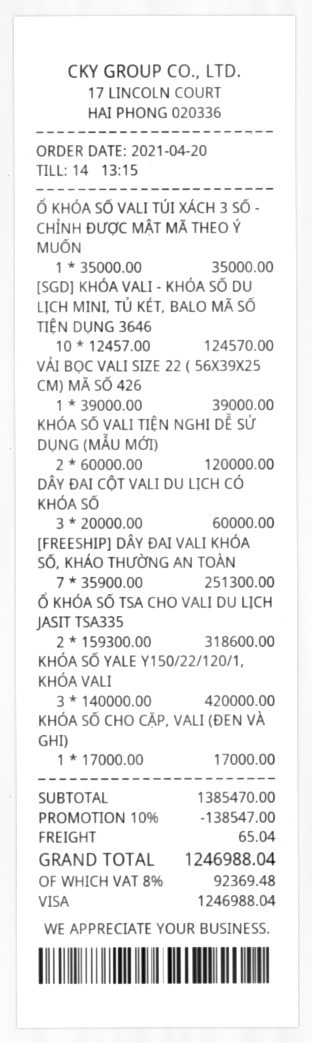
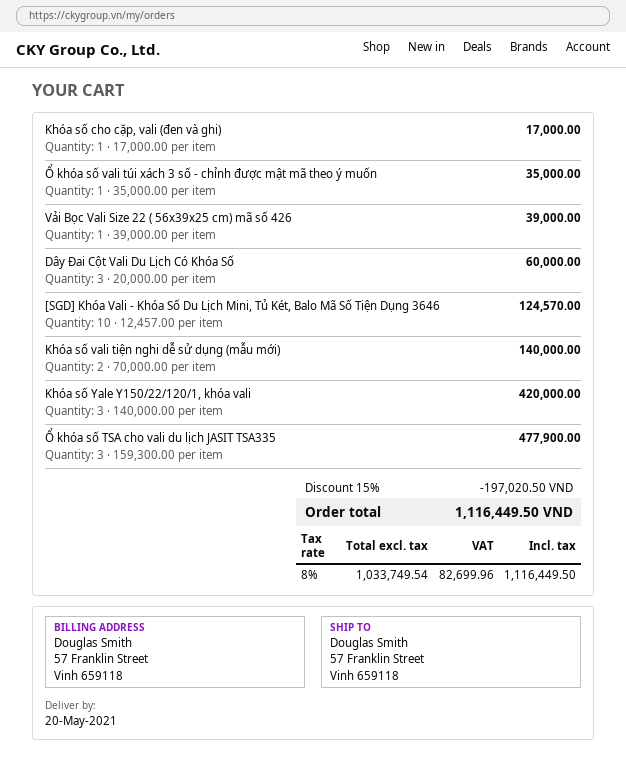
KHÓA SỐ VALI TIỆN NGHI DỄ SỬ DỤNG (MẪU MỚI): 2 x 60000.00 = 120000.00 -> 2 x 70000.00 = 140000.00
[FREESHIP] DÂY ĐAI VALI KHÓA SỐ, KHÁO THƯỜNG AN TOÀN: 7 x 35900.00 = 251300.00 -> none
Ổ KHÓA SỐ TSA CHO VALI DU LỊCH JASIT TSA335: 2 x 159300.00 = 318600.00 -> 3 x 159300.00 = 477900.00
discount: 10% = 138547.00 -> 15% = 197020.50
shipping: 65.04 -> none
tax: 8% = 92369.48 -> 8% = 82699.96
total: 1246988.04 -> 1116449.50

